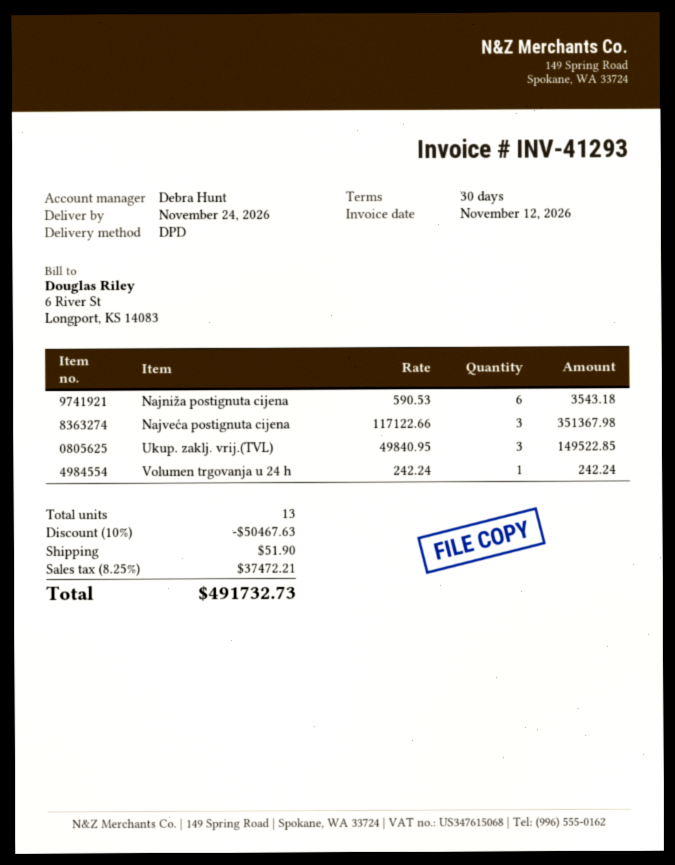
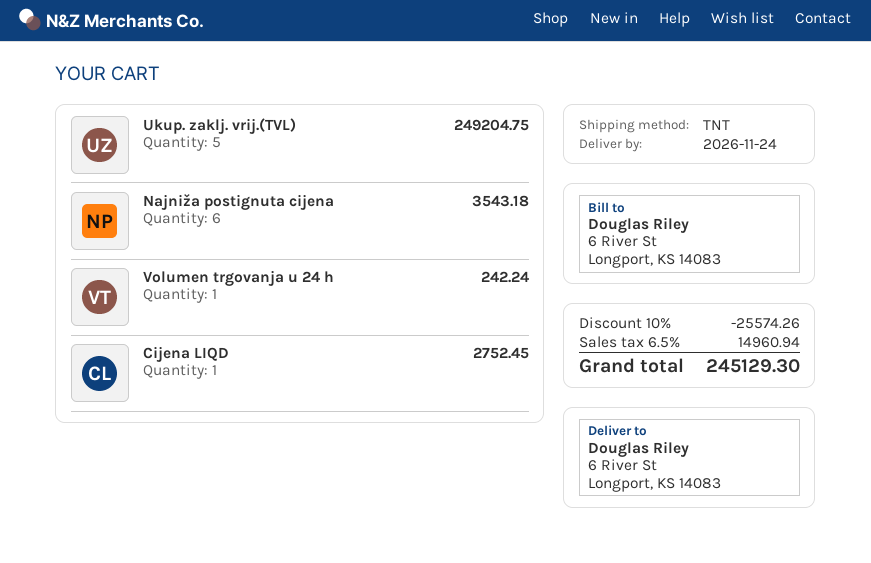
shipping method: DPD -> TNT
Najveća postignuta cijena: 3 for 351367.98 -> none
Ukup. zaklj. vrij.(TVL): 3 for 149522.85 -> 5 for 249204.75
Cijena LIQD: none -> 1 for 2752.45
discount: 10% = 50467.63 -> 10% = 25574.26
shipping: 51.90 -> none
tax: 8.25% = 37472.21 -> 6.5% = 14960.94
total: 491732.73 -> 245129.30

